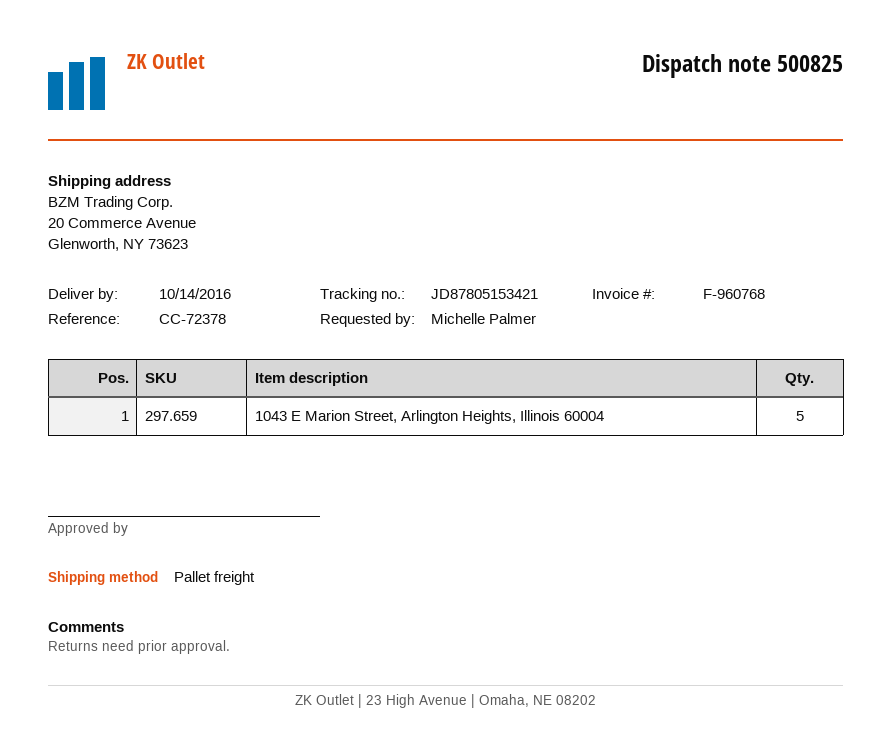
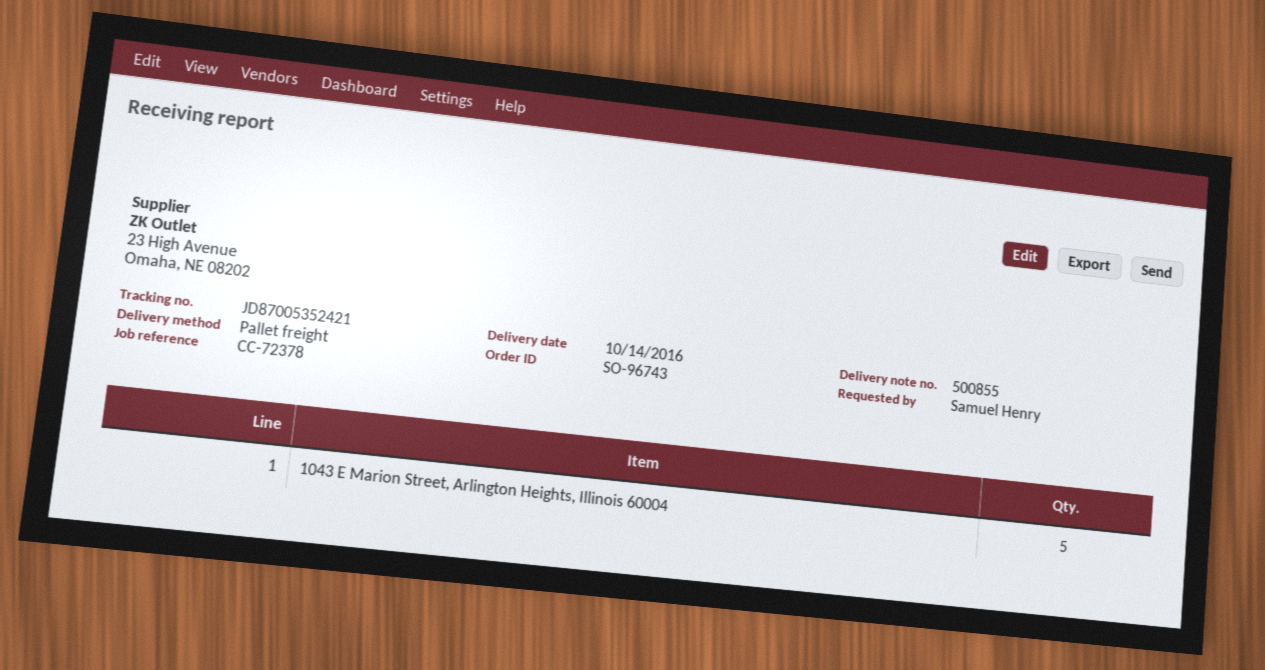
delivery note number: 500825 -> 500855
ordered by: Michelle Palmer -> Samuel Henry
tracking number: JD87805153421 -> JD87005352421

